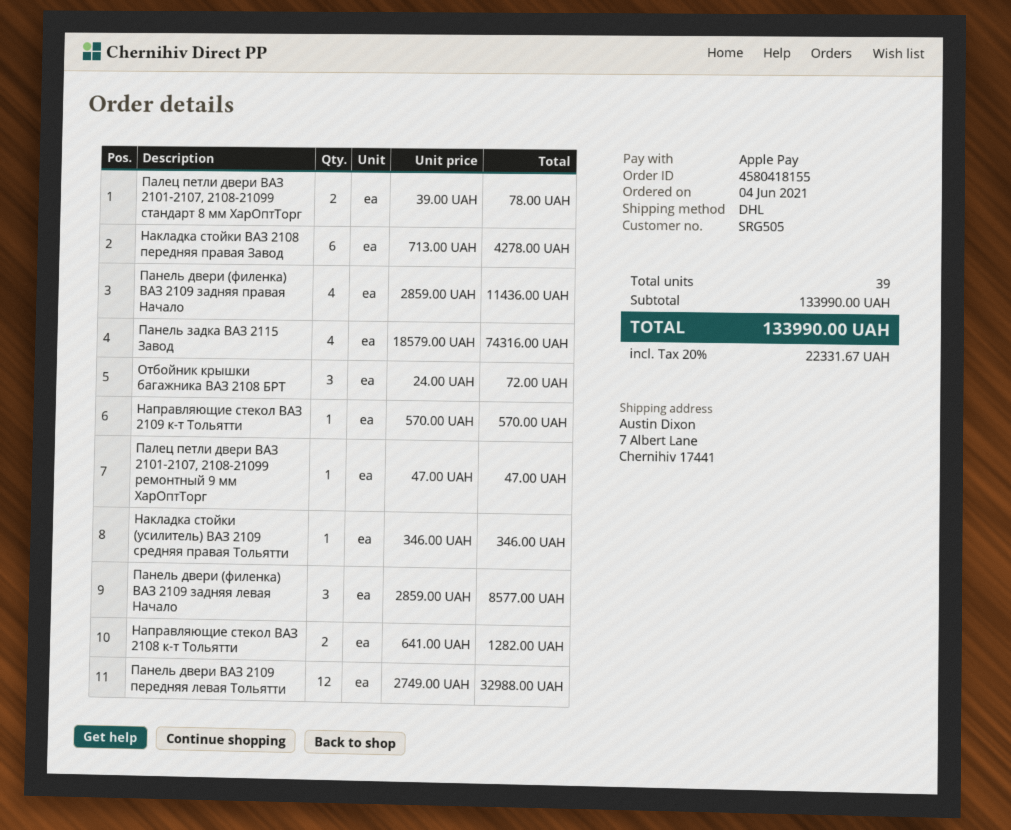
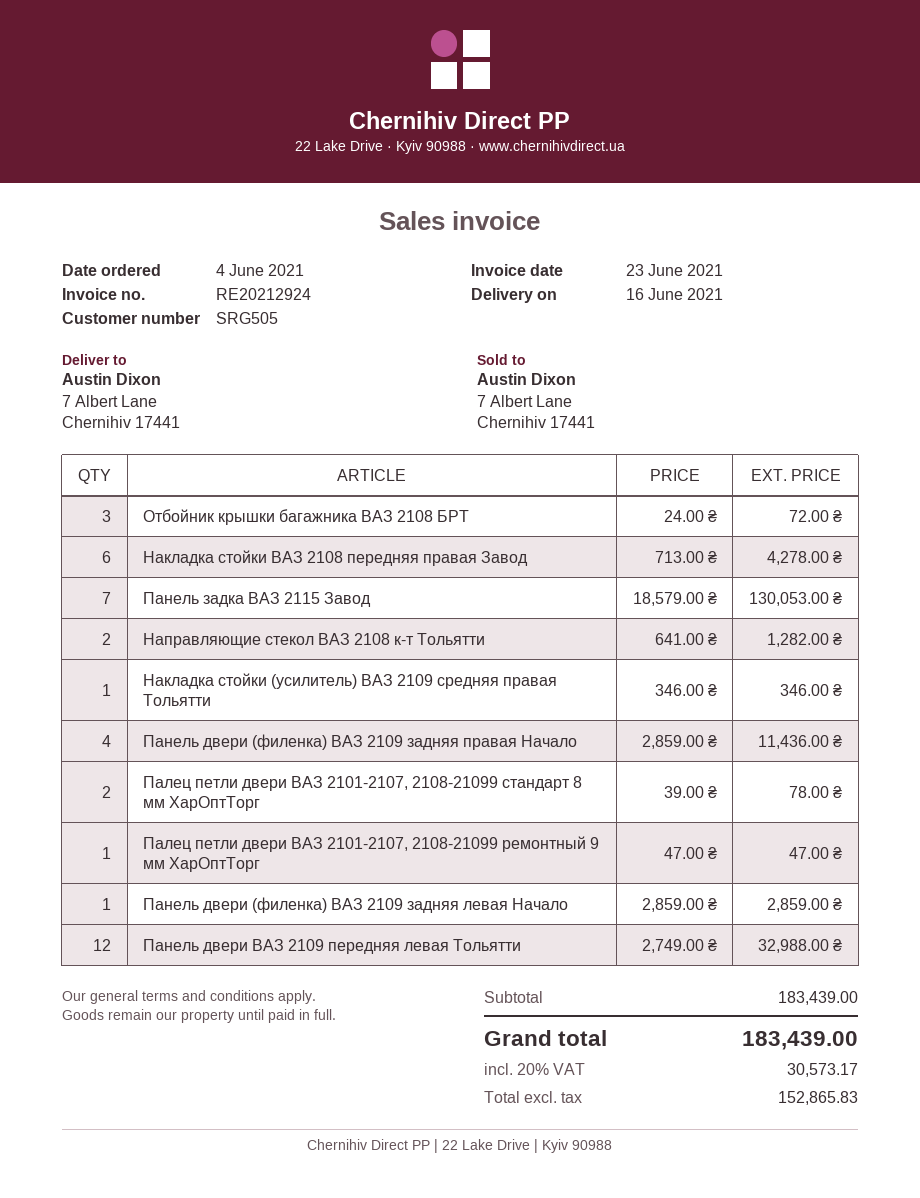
Панель задка ВАЗ 2115 Завод: 4 x 18579.00 = 74316.00 -> 7 x 18579.00 = 130053.00
Направляющие стекол ВАЗ 2109 к-т Тольятти: 1 x 570.00 = 570.00 -> none
Панель двери (филенка) ВАЗ 2109 задняя левая Начало: 3 x 2859.00 = 8577.00 -> 1 x 2859.00 = 2859.00
subtotal: 133990.00 -> 183439.00
tax: 20% = 22331.67 -> 20% = 30573.17
total: 133990.00 -> 183439.00

